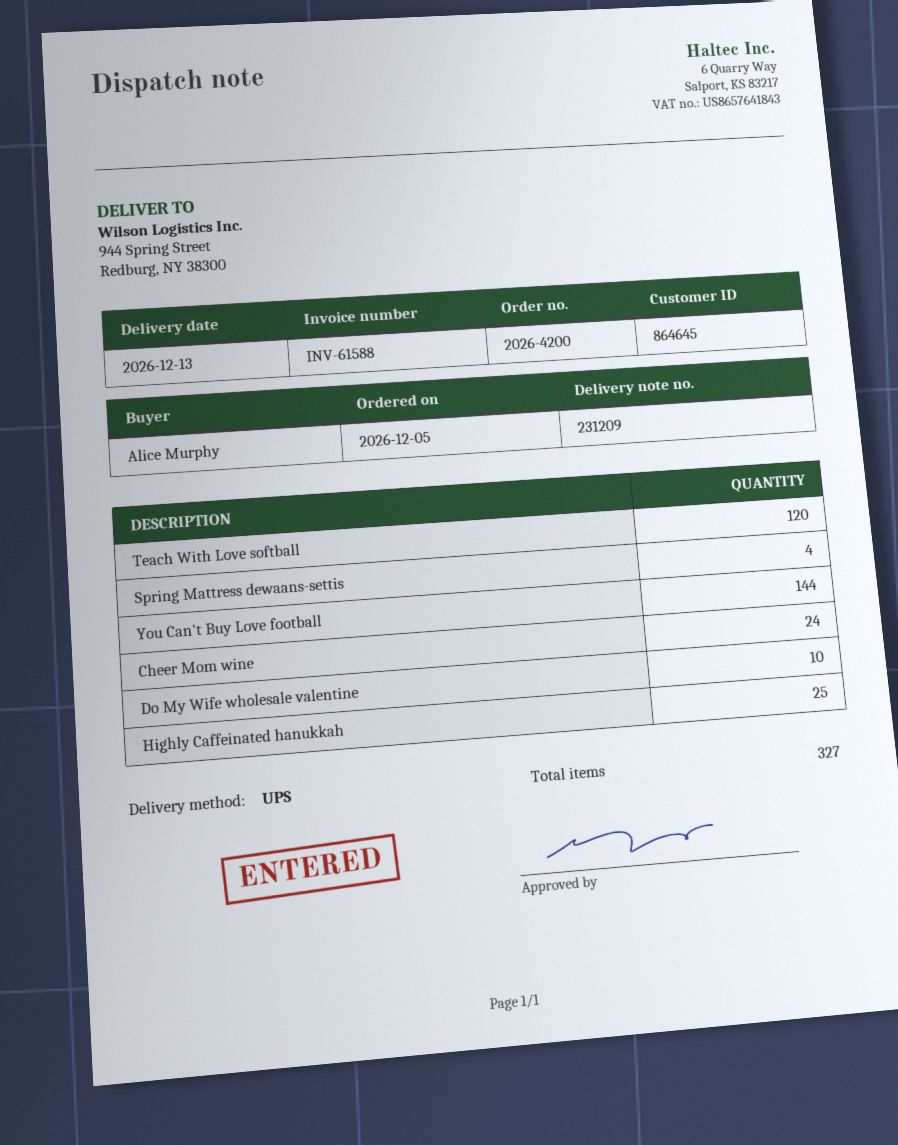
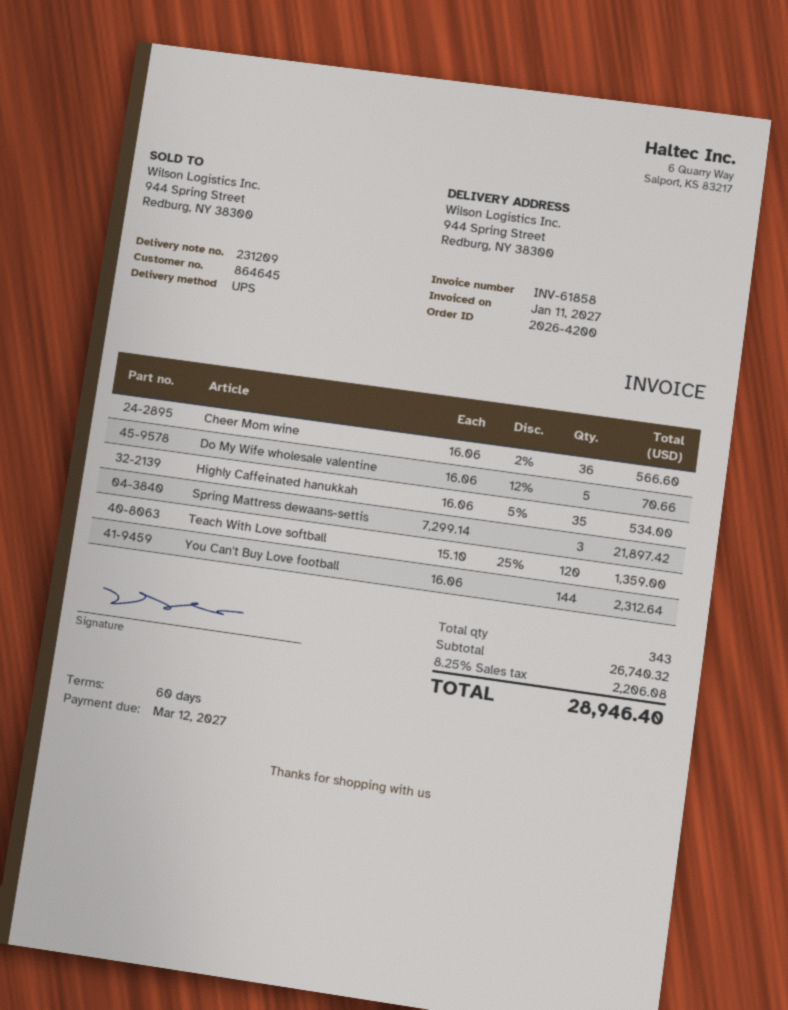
invoice number: INV-61588 -> INV-61858
Spring Mattress dewaans-settis: 4 -> 3
Cheer Mom wine: 24 -> 36
Do My Wife wholesale valentine: 10 -> 5
Highly Caffeinated hanukkah: 25 -> 35
total quantity: 327 -> 343

